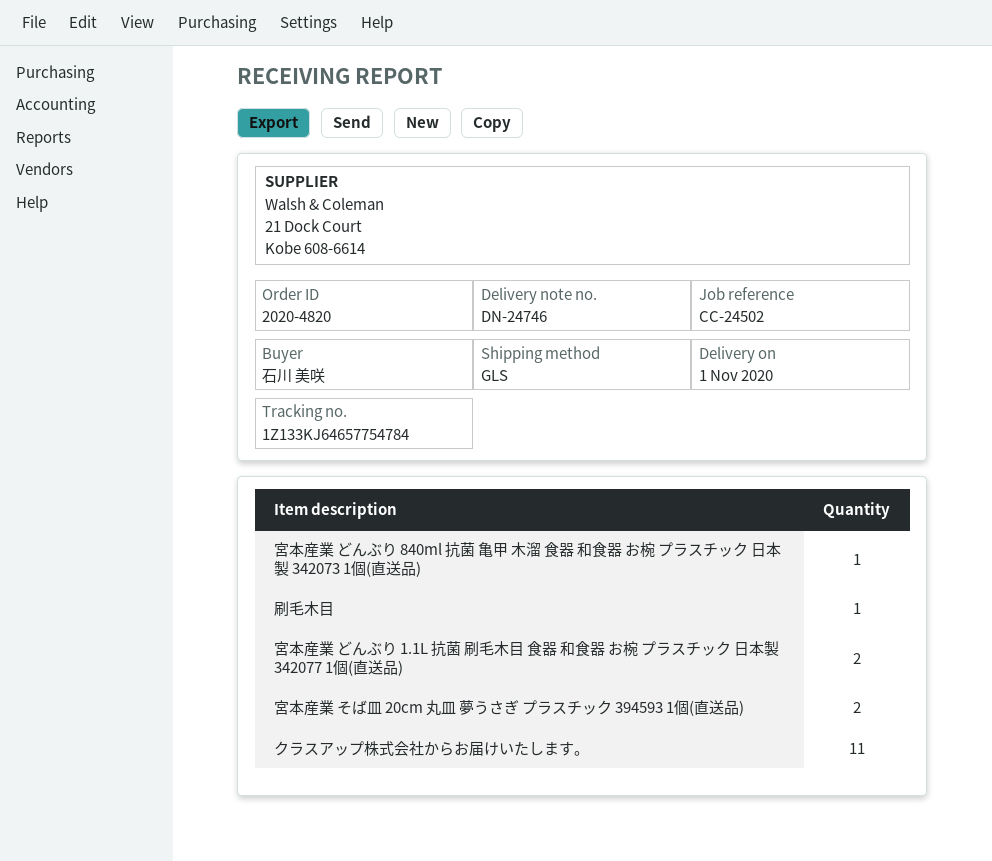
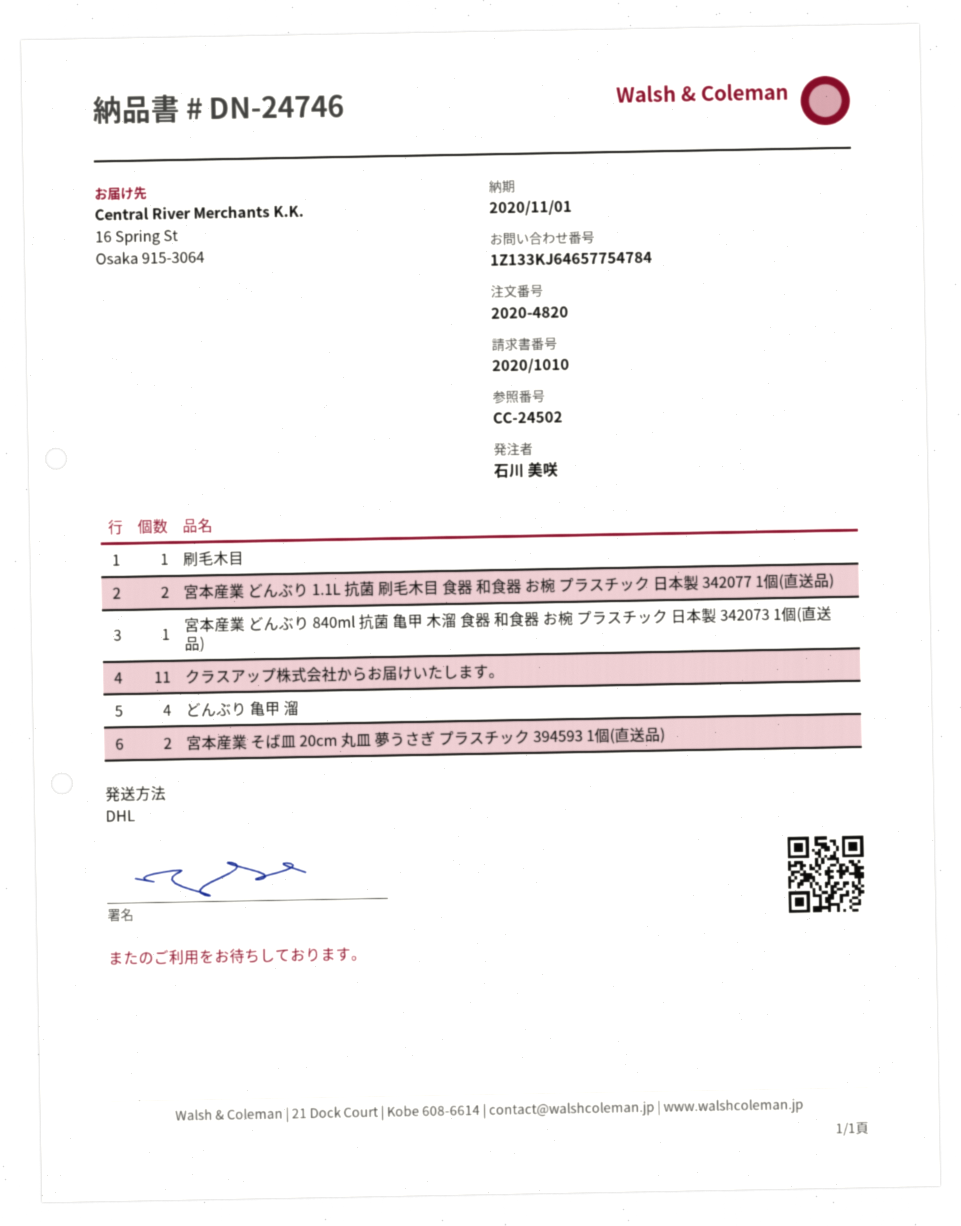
shipping method: GLS -> DHL
どんぶり 亀甲 溜: none -> 4

